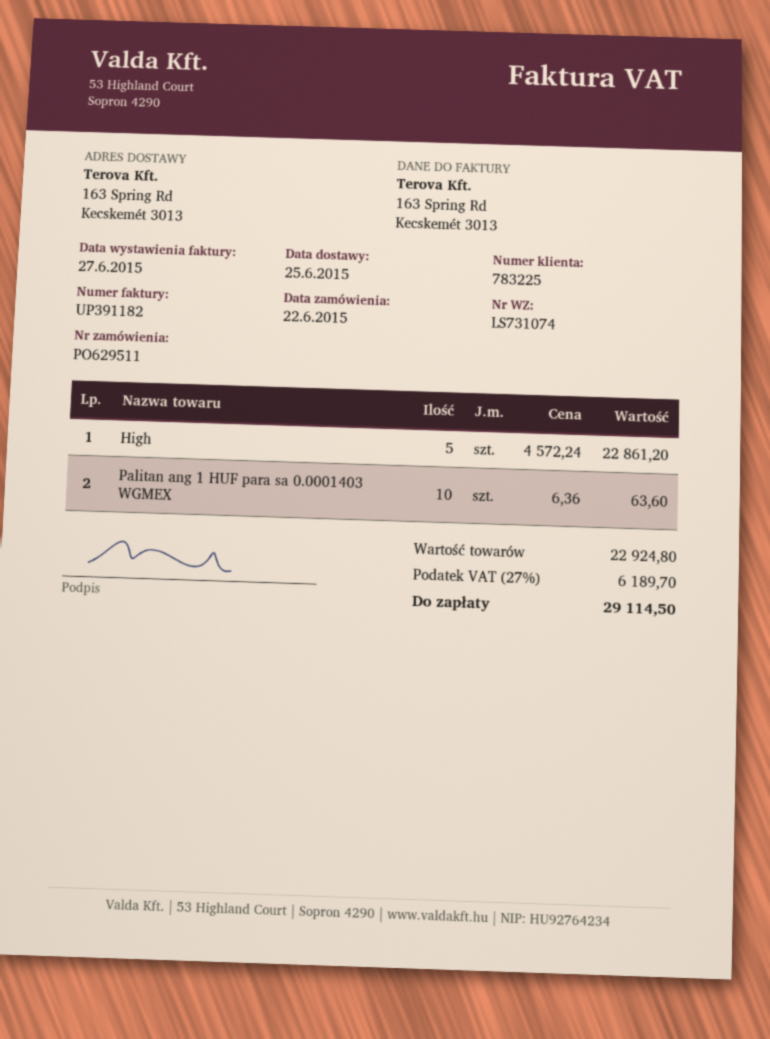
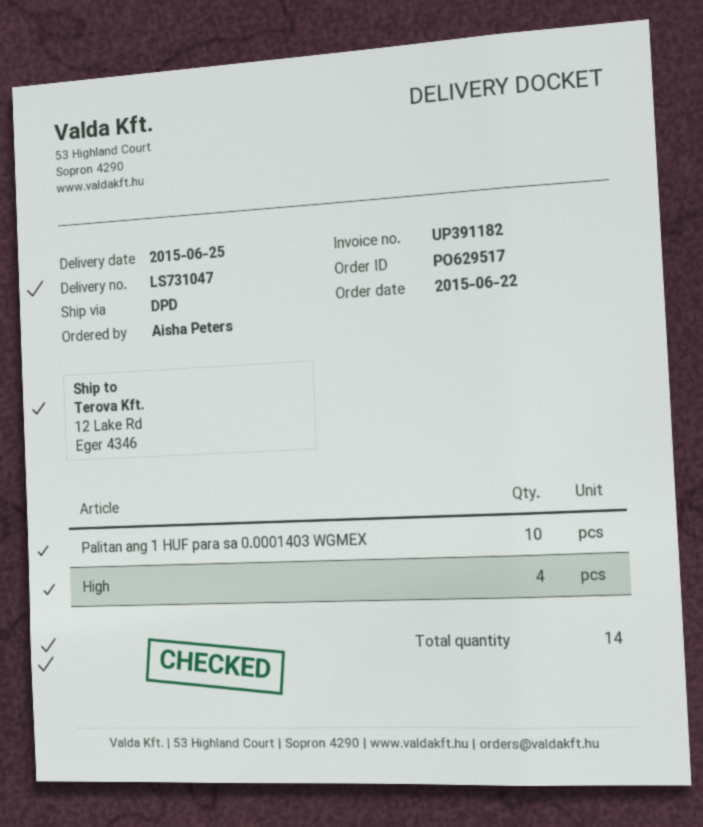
order number: PO629511 -> PO629517
delivery note number: LS731074 -> LS731047
ship to: 163 Spring Rd, Kecskemét 3013 -> 12 Lake Rd, Eger 4346
High: 5 -> 4

